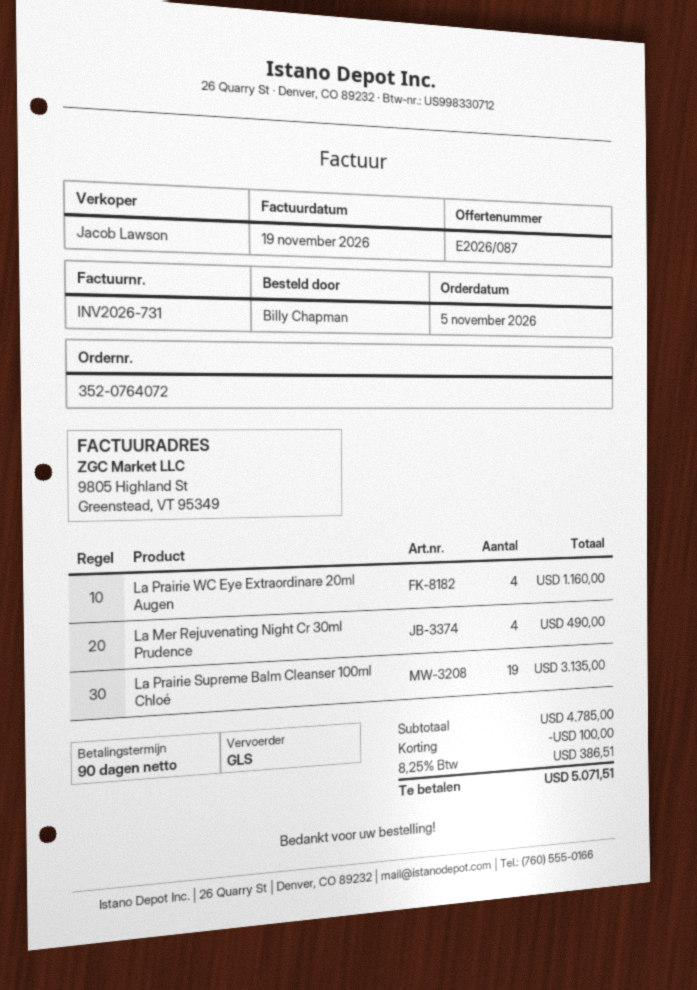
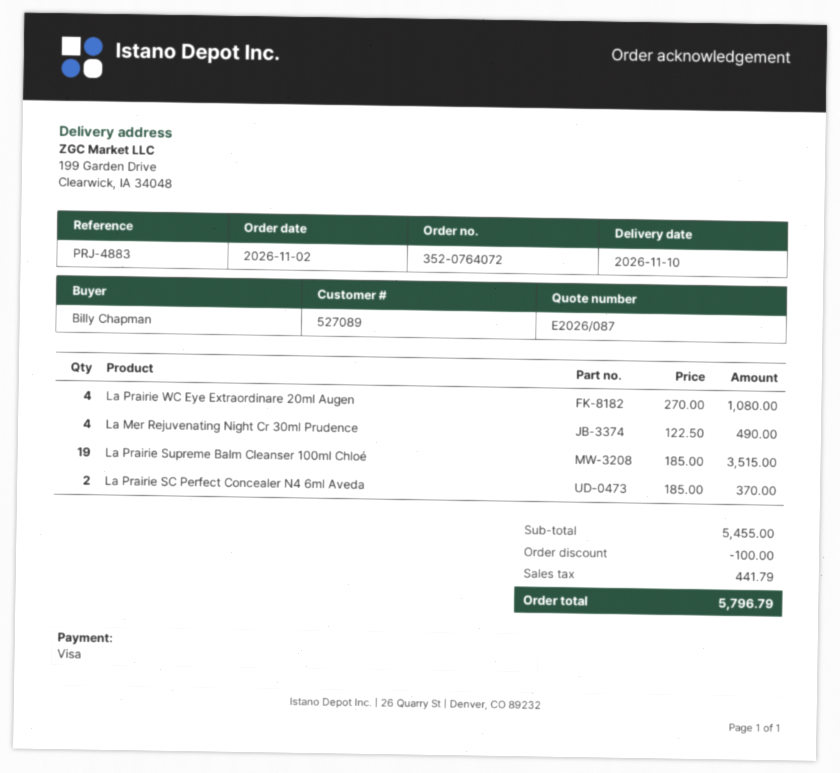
order date: 2026-11-05 -> 2026-11-02
La Prairie WC Eye Extraordinare 20ml Augen: 4 for 1160.00 -> 4 for 1080.00
La Prairie Supreme Balm Cleanser 100ml Chloé: 19 for 3135.00 -> 19 for 3515.00
La Prairie SC Perfect Concealer N4 6ml Aveda: none -> 2 for 370.00
subtotal: 4785.00 -> 5455.00
tax: 386.51 -> 441.79
total: 5071.51 -> 5796.79

